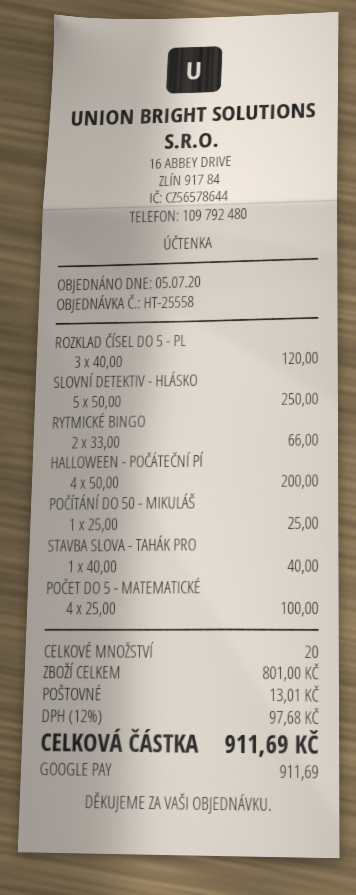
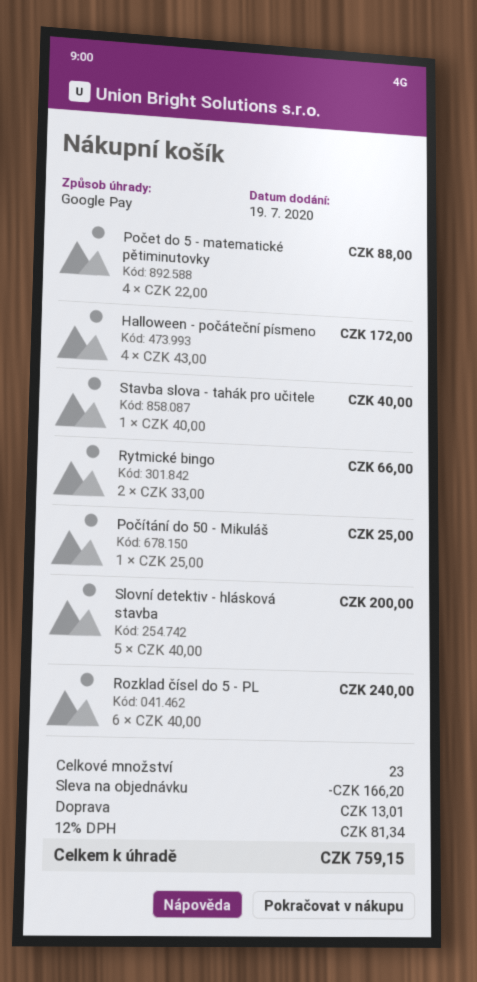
ROZKLAD ČÍSEL DO 5 - PL: 3 x 40.00 = 120.00 -> 6 x 40.00 = 240.00
SLOVNÍ DETEKTIV - HLÁSKO: 5 x 50.00 = 250.00 -> 5 x 40.00 = 200.00
HALLOWEEN - POČÁTEČNÍ PÍ: 4 x 50.00 = 200.00 -> 4 x 43.00 = 172.00
POČET DO 5 - MATEMATICKÉ: 4 x 25.00 = 100.00 -> 4 x 22.00 = 88.00
total quantity: 20 -> 23
discount: none -> 166.20
tax: 12% = 97.68 -> 12% = 81.34
total: 911.69 -> 759.15

